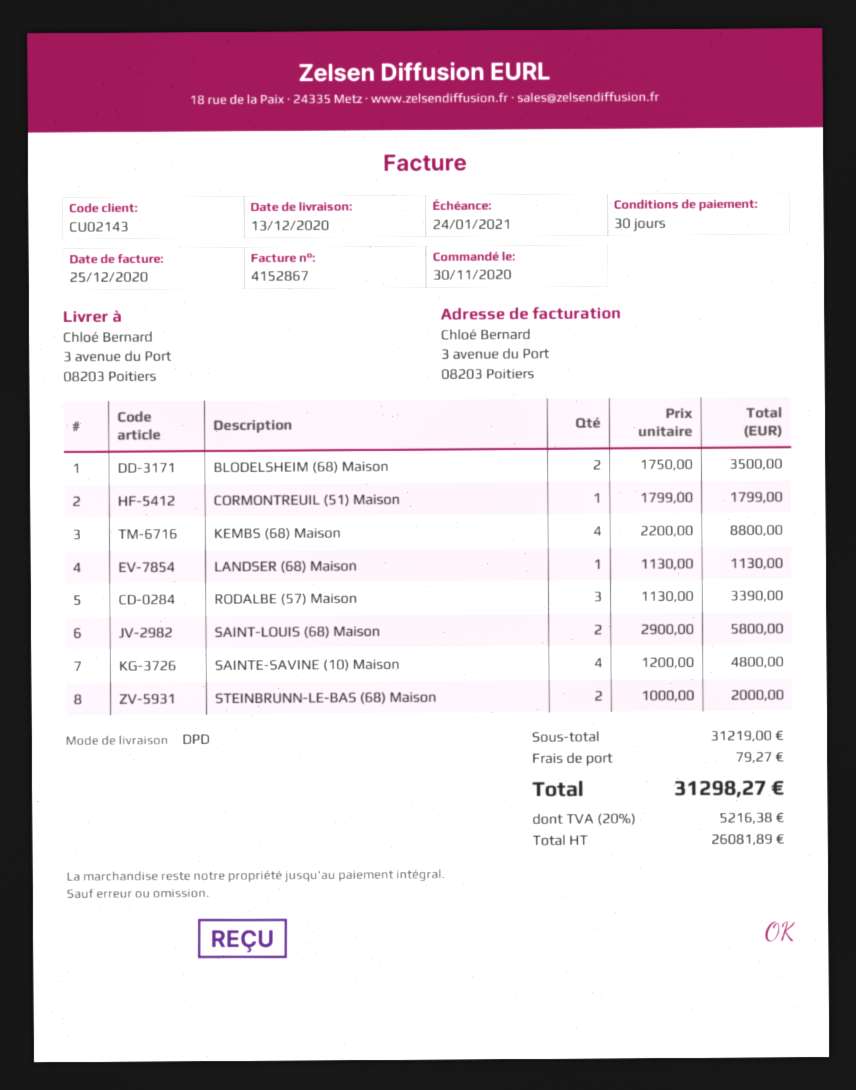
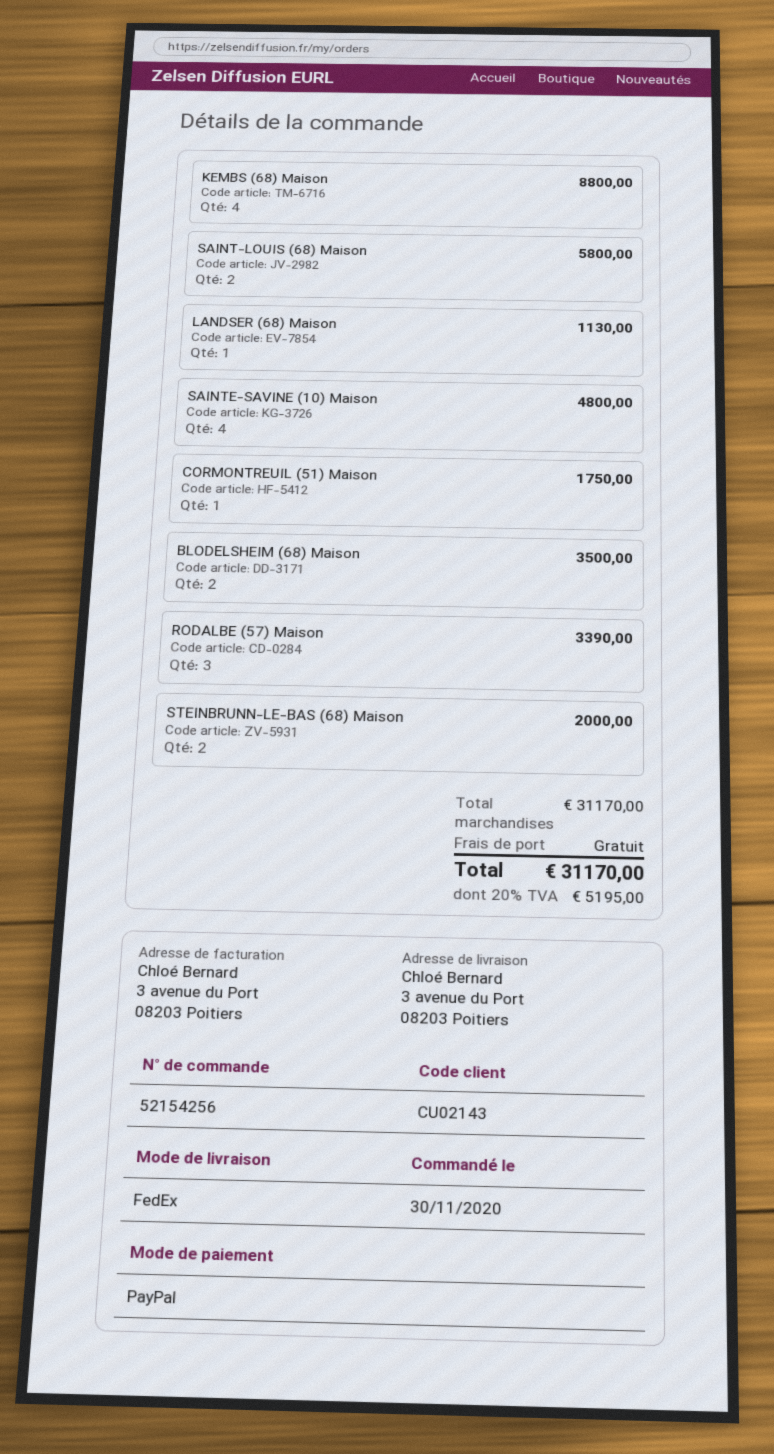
shipping method: DPD -> FedEx
CORMONTREUIL (51) Maison: 1 for 1799.00 -> 1 for 1750.00
subtotal: 31219.00 -> 31170.00
shipping: 79.27 -> 0.00
tax: 20% = 5216.38 -> 20% = 5195.00
total: 31298.27 -> 31170.00

